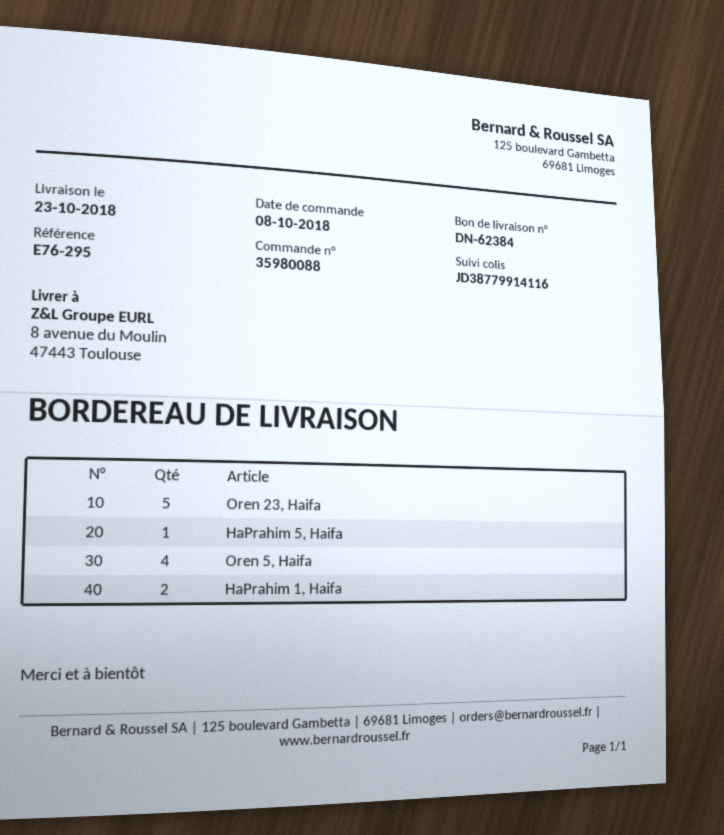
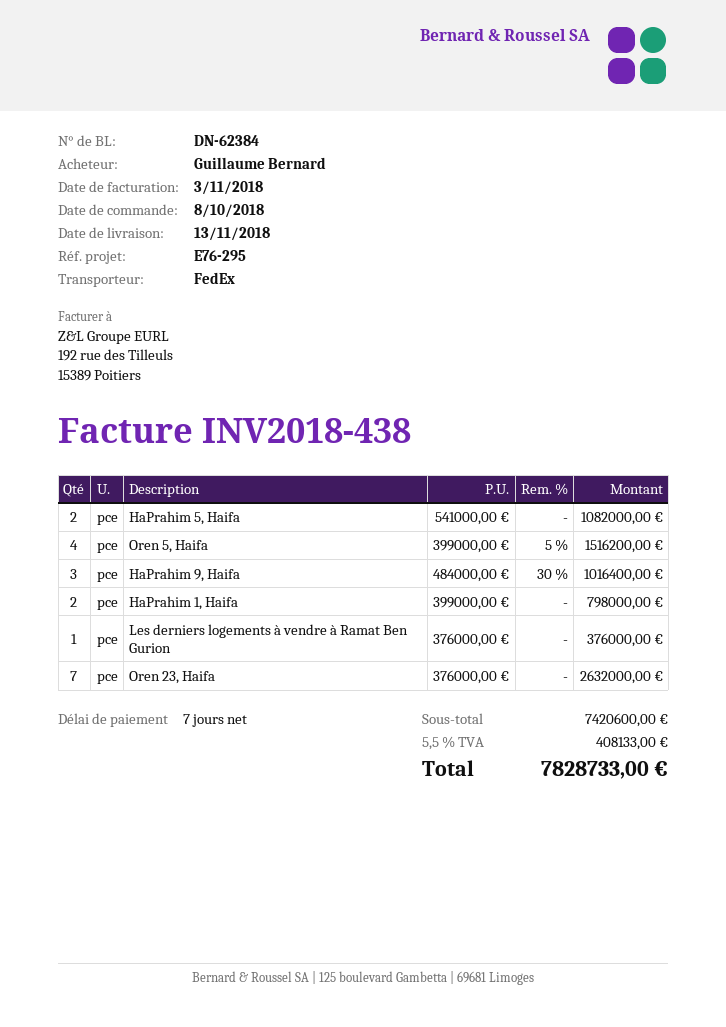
delivery date: 2018-10-23 -> 2018-11-13
Oren 23, Haifa: 5 -> 7
HaPrahim 5, Haifa: 1 -> 2
HaPrahim 9, Haifa: none -> 3
Les derniers logements à vendre à Ramat Ben Gurion: none -> 1

